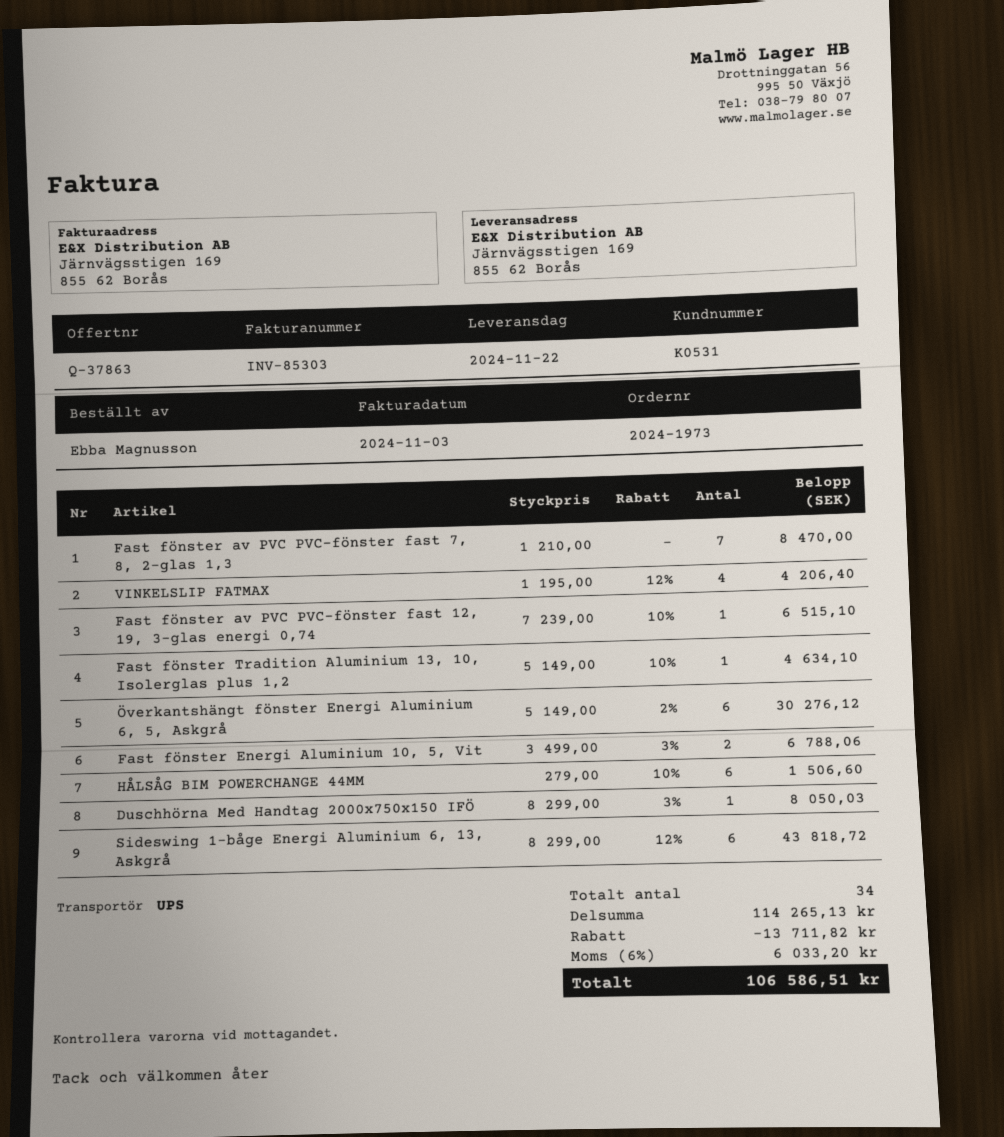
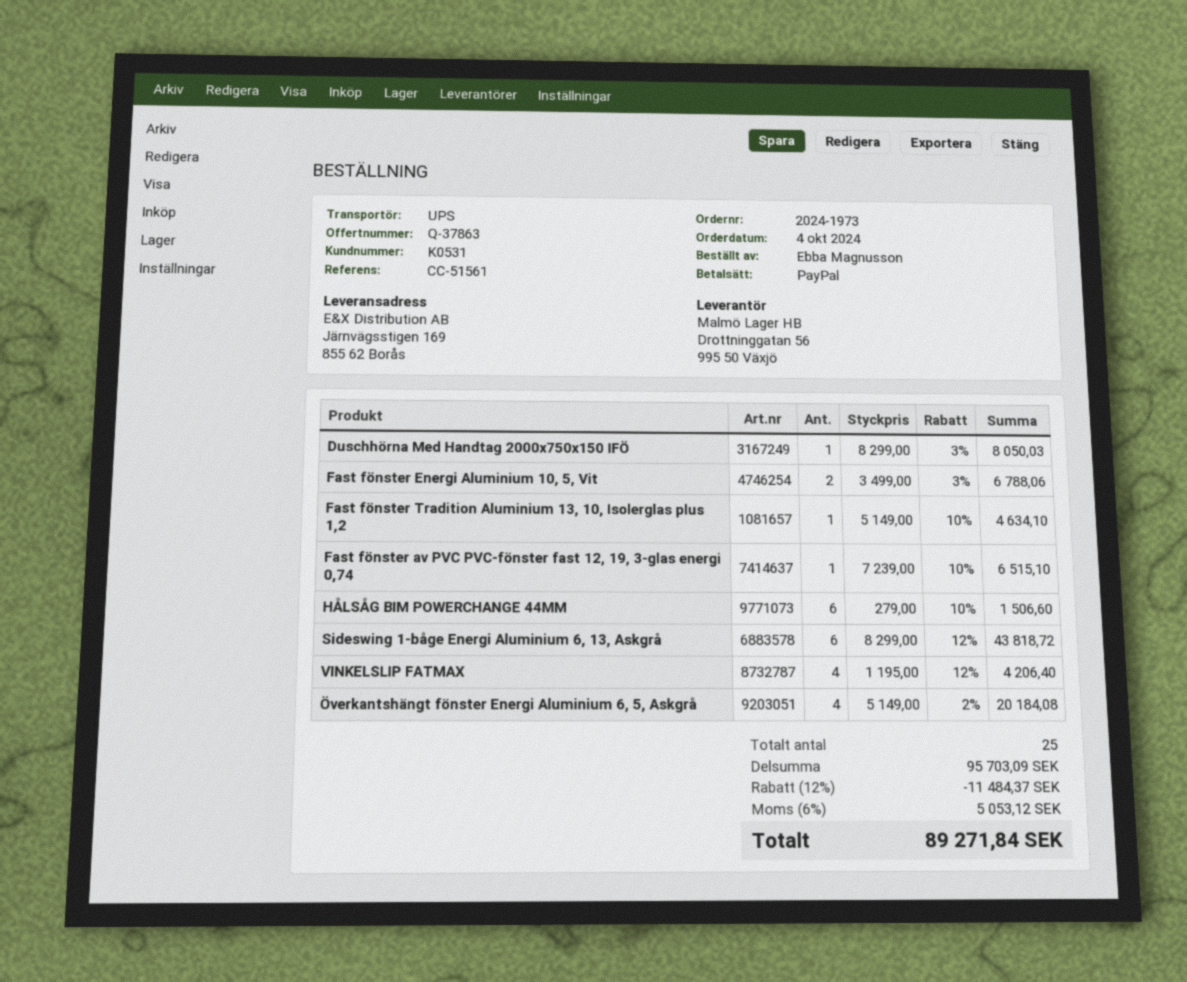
Fast fönster av PVC PVC-fönster fast 7, 8, 2-glas 1,3: 7 x 1210.00 = 8470.00 -> none
Överkantshängt fönster Energi Aluminium 6, 5, Askgrå: 6 x 5149.00 - 2% = 30276.12 -> 4 x 5149.00 - 2% = 20184.08
total quantity: 34 -> 25
subtotal: 114265.13 -> 95703.09
discount: 13711.82 -> 11484.37
tax: 6% = 6033.20 -> 6% = 5053.12
total: 106586.51 -> 89271.84

